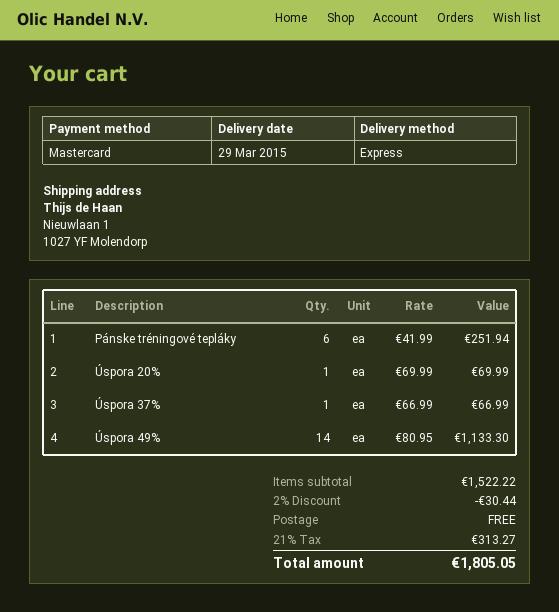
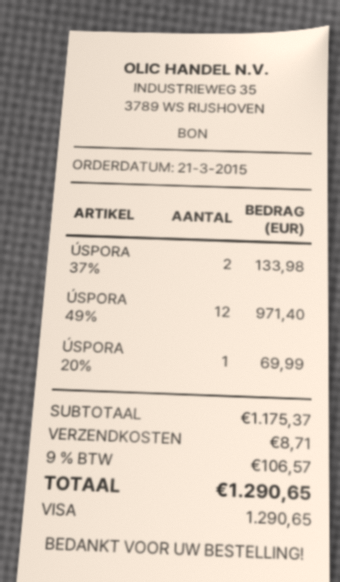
payment method: Mastercard -> Visa
Pánske tréningové tepláky: 6 for 251.94 -> none
Úspora 37%: 1 for 66.99 -> 2 for 133.98
Úspora 49%: 14 for 1133.30 -> 12 for 971.40
subtotal: 1522.22 -> 1175.37
discount: 2% = 30.44 -> none
shipping: 0.00 -> 8.71
tax: 21% = 313.27 -> 9% = 106.57
total: 1805.05 -> 1290.65

